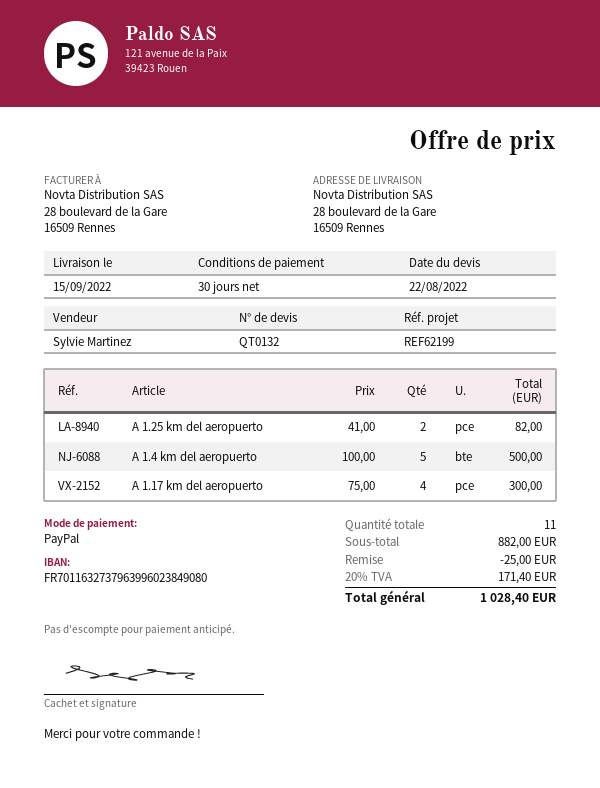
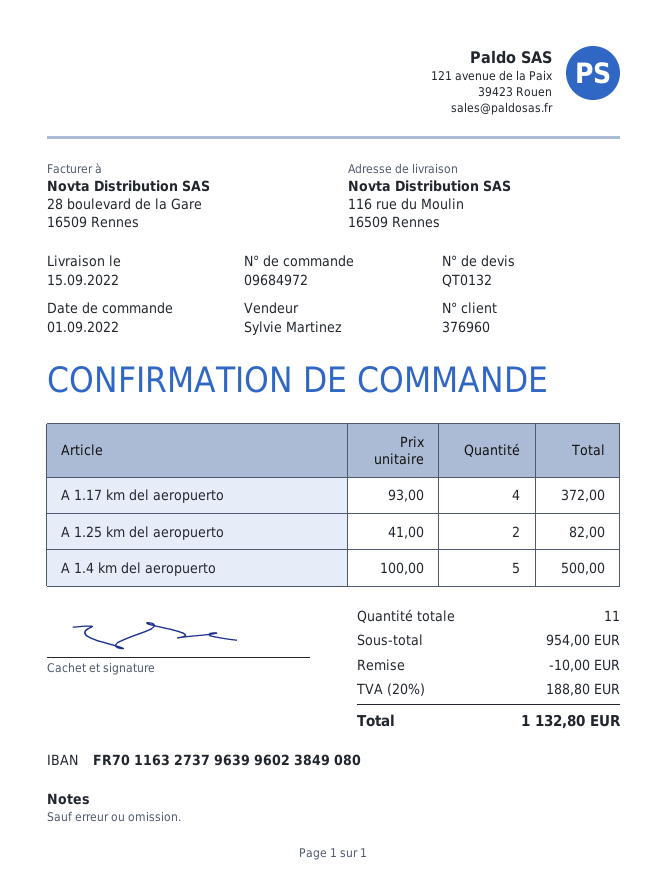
ship to: 28 boulevard de la Gare, 16509 Rennes -> 116 rue du Moulin, 16509 Rennes
A 1.17 km del aeropuerto: 4 x 75.00 = 300.00 -> 4 x 93.00 = 372.00
subtotal: 882.00 -> 954.00
discount: 25.00 -> 10.00
tax: 20% = 171.40 -> 20% = 188.80
total: 1028.40 -> 1132.80

